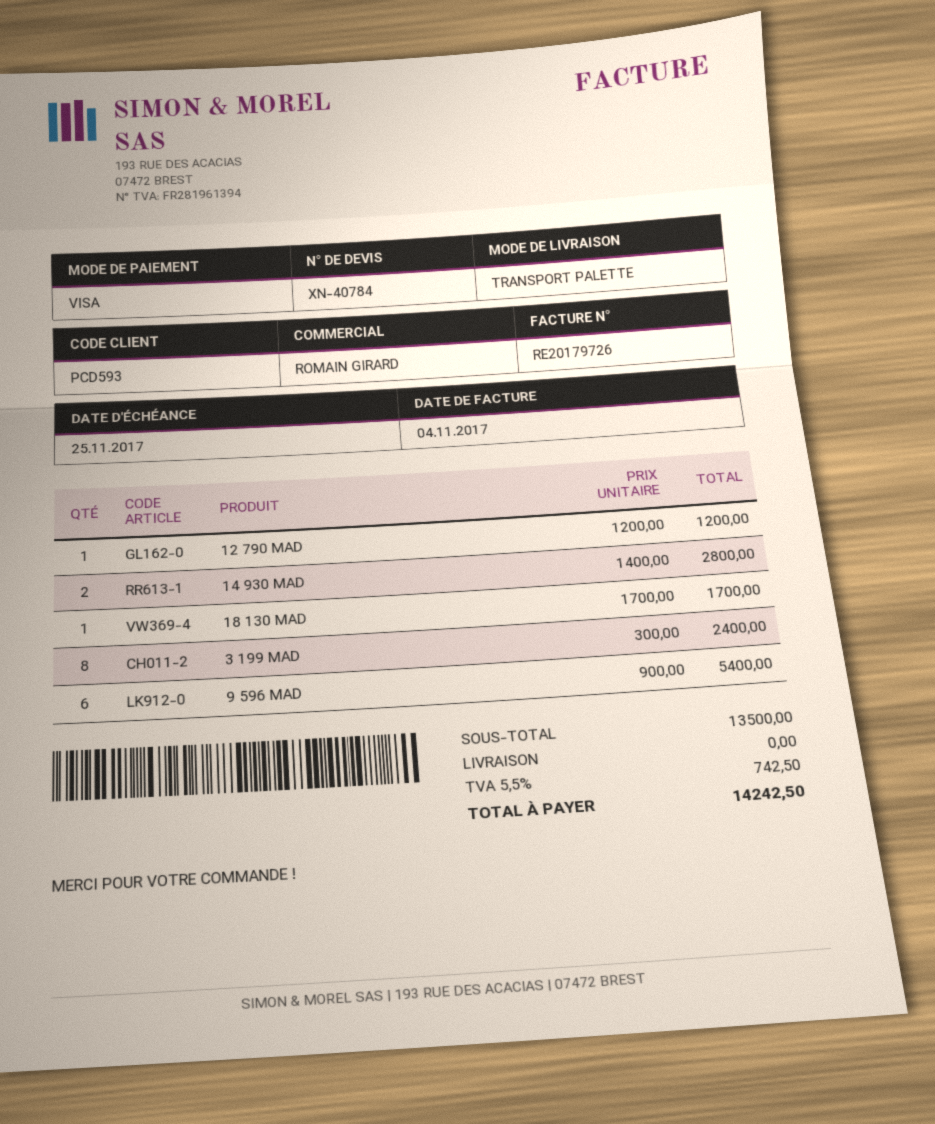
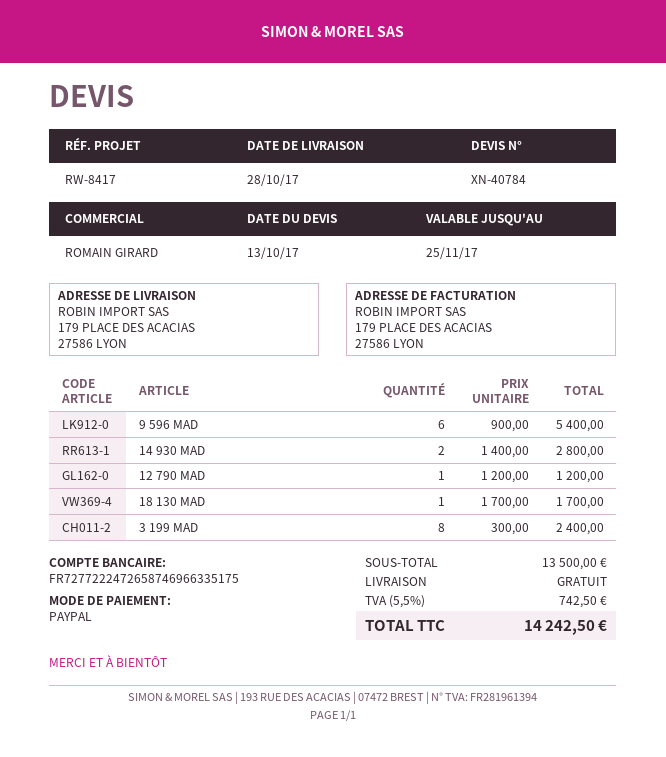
payment method: Visa -> PayPal

